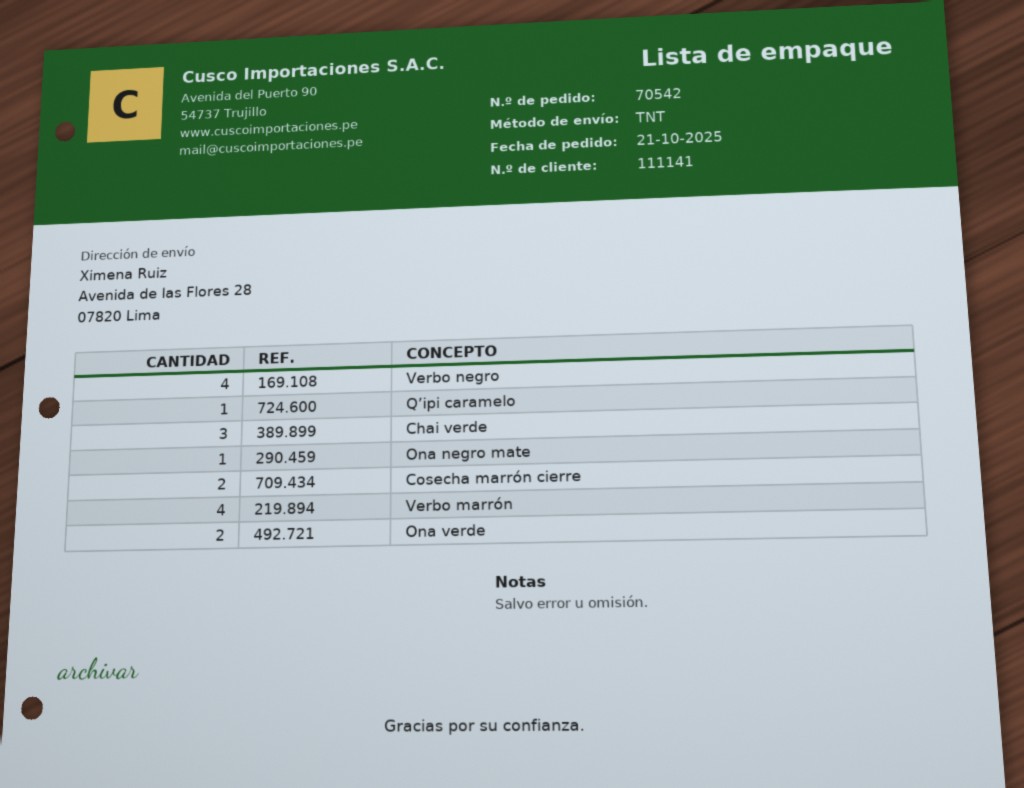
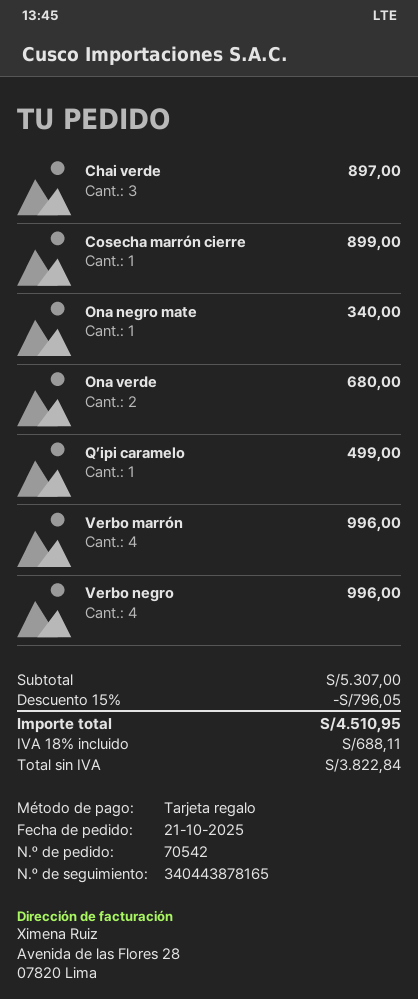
Cosecha marrón cierre: 2 -> 1

